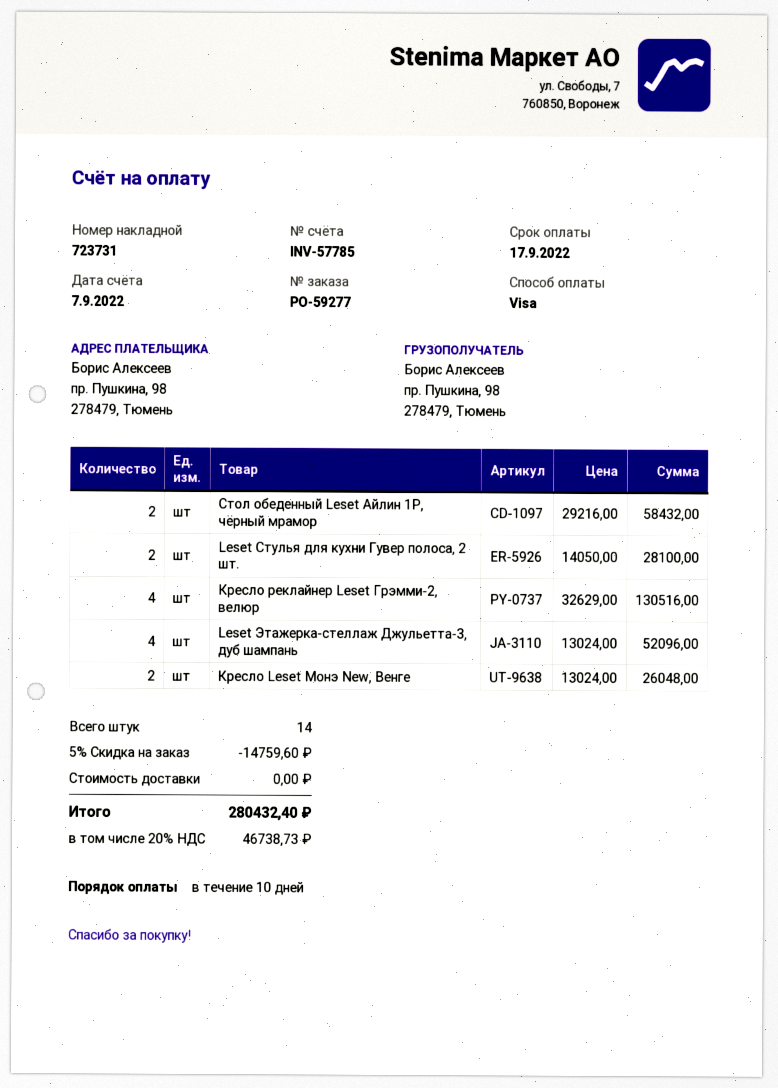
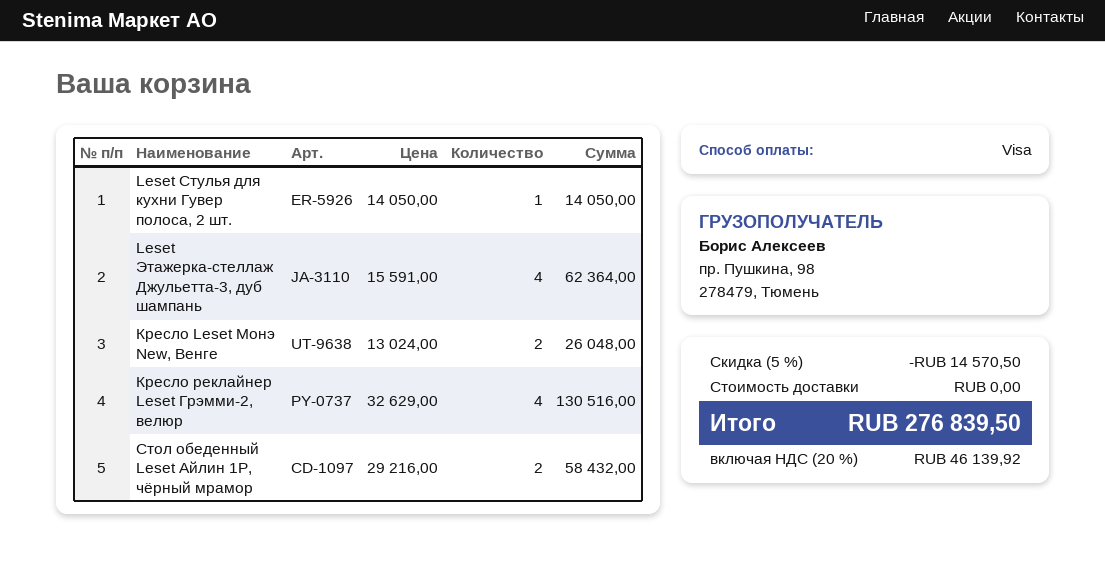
Leset Стулья для кухни Гувер полоса, 2 шт.: 2 x 14050.00 = 28100.00 -> 1 x 14050.00 = 14050.00
Leset Этажерка-стеллаж Джульетта-3, дуб шампань: 4 x 13024.00 = 52096.00 -> 4 x 15591.00 = 62364.00
discount: 5% = 14759.60 -> 5% = 14570.50
tax: 20% = 46738.73 -> 20% = 46139.92
total: 280432.40 -> 276839.50

